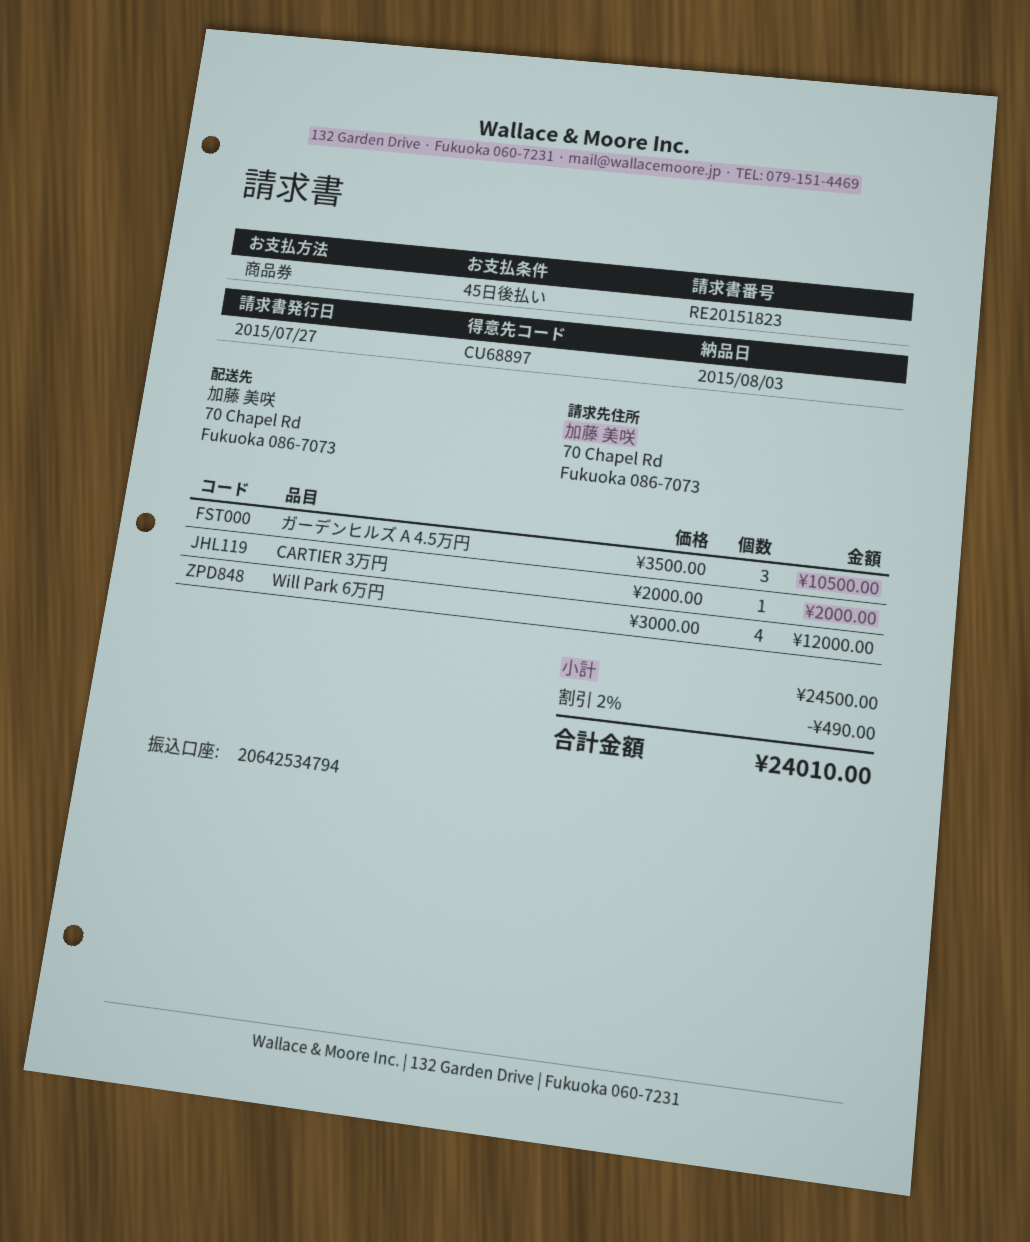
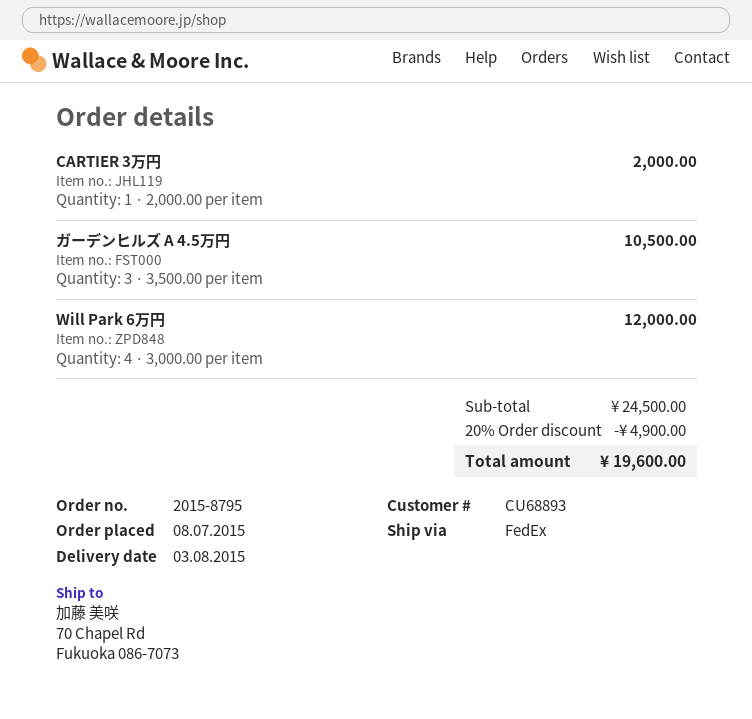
customer number: CU68897 -> CU68893
discount: 2% = 490.00 -> 20% = 4900.00
total: 24010.00 -> 19600.00

